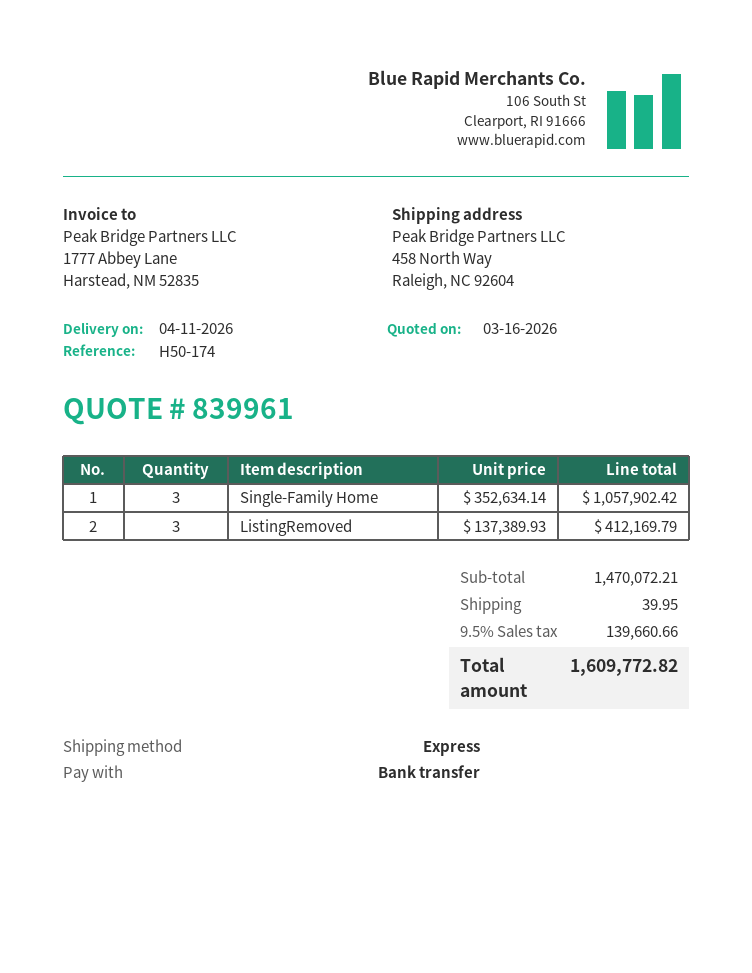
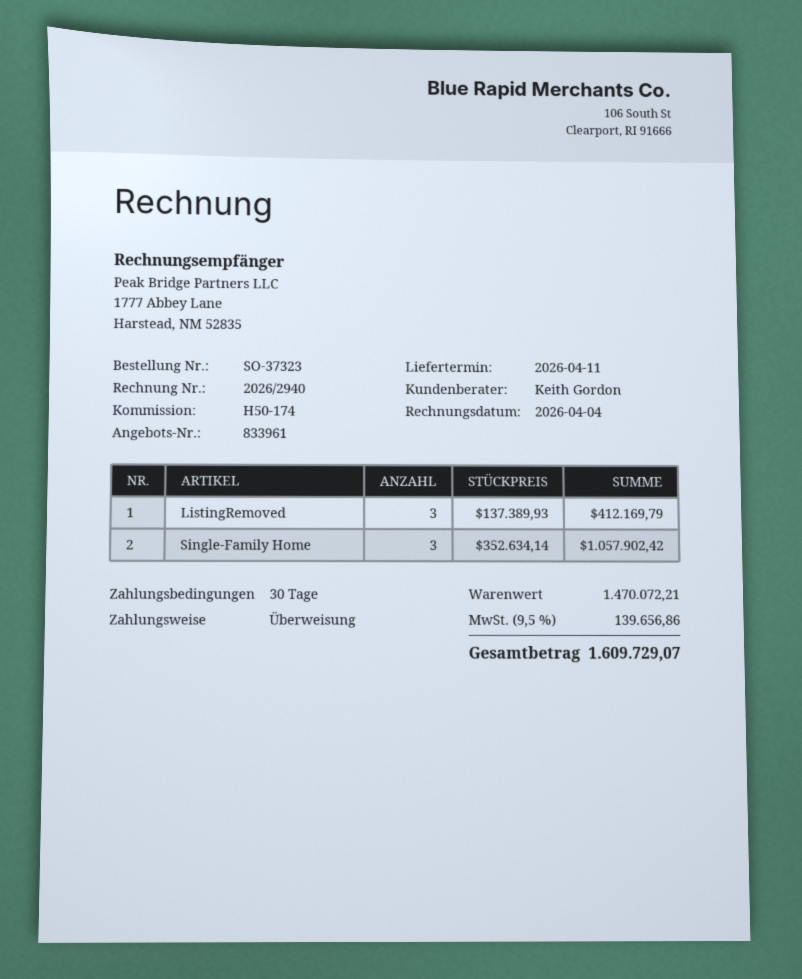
quote number: 839961 -> 833961
shipping: 39.95 -> none
tax: 9.5% = 139660.66 -> 9.5% = 139656.86
total: 1609772.82 -> 1609729.07

